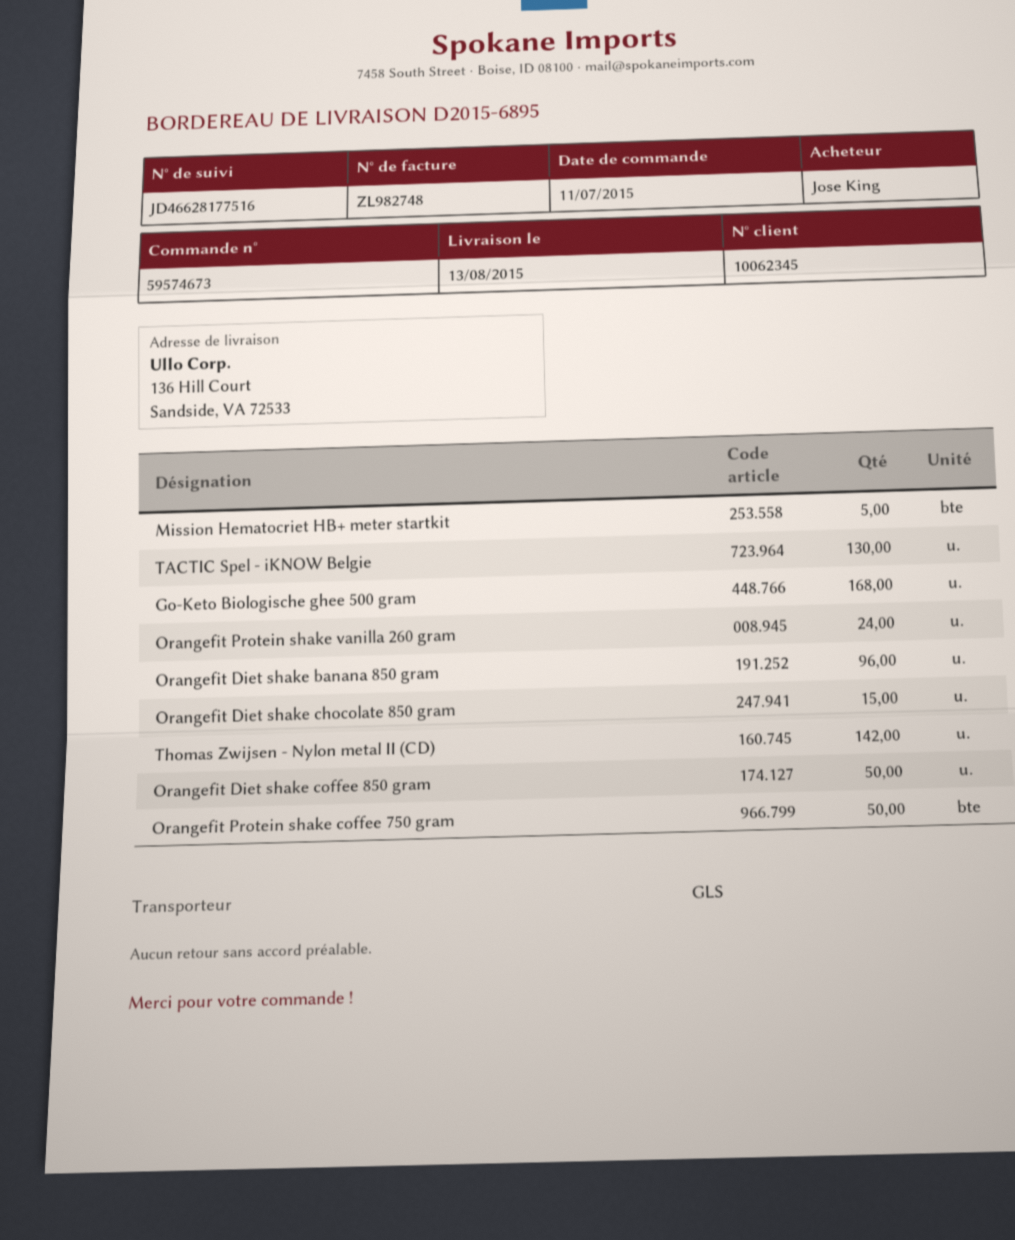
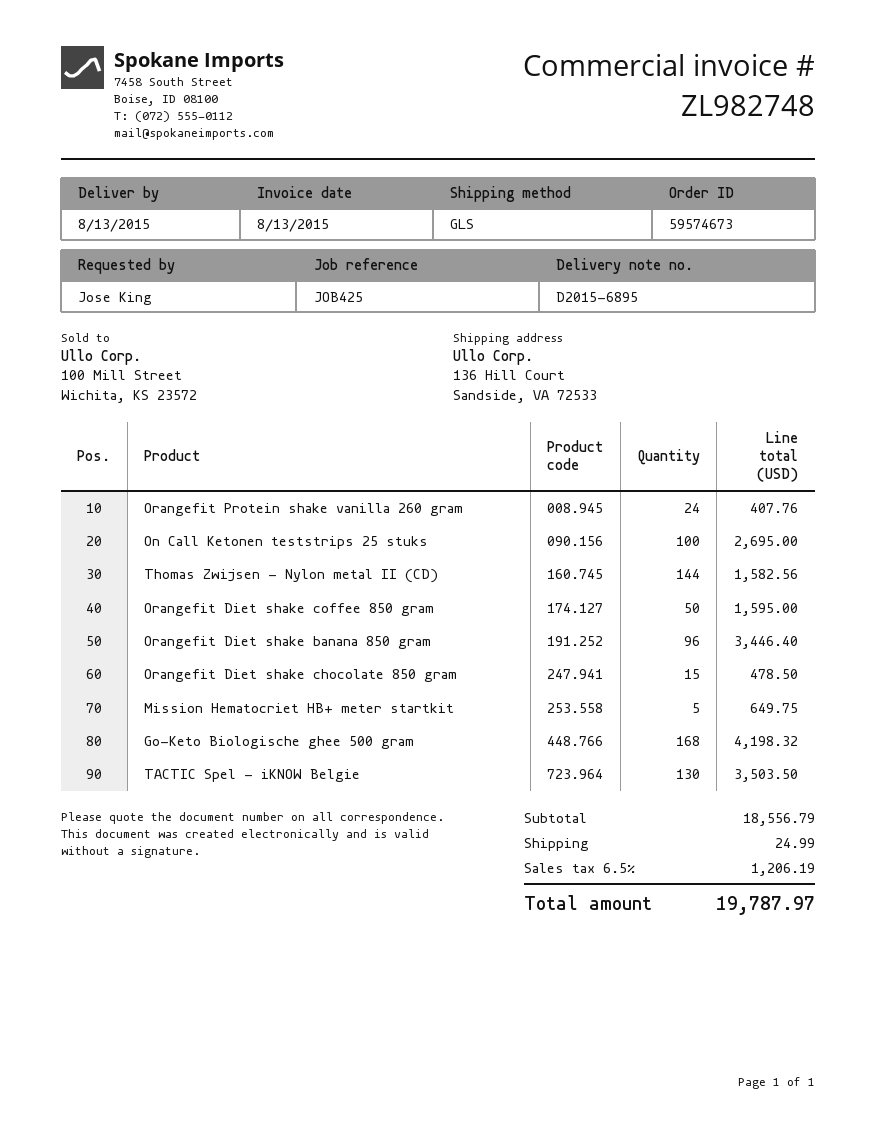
Thomas Zwijsen - Nylon metal II (CD): 142 -> 144
Orangefit Protein shake coffee 750 gram: 50 -> none
On Call Ketonen teststrips 25 stuks: none -> 100

